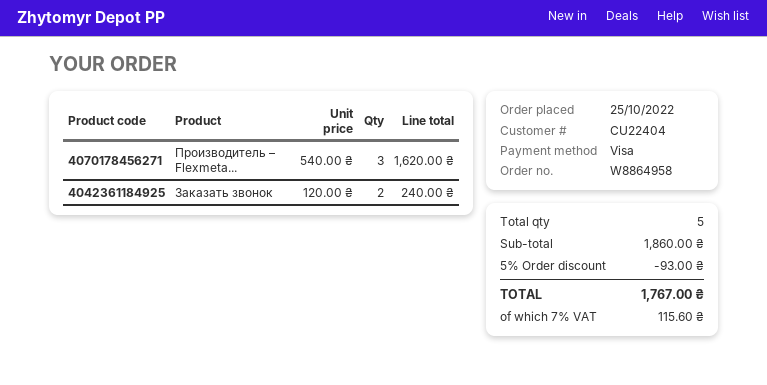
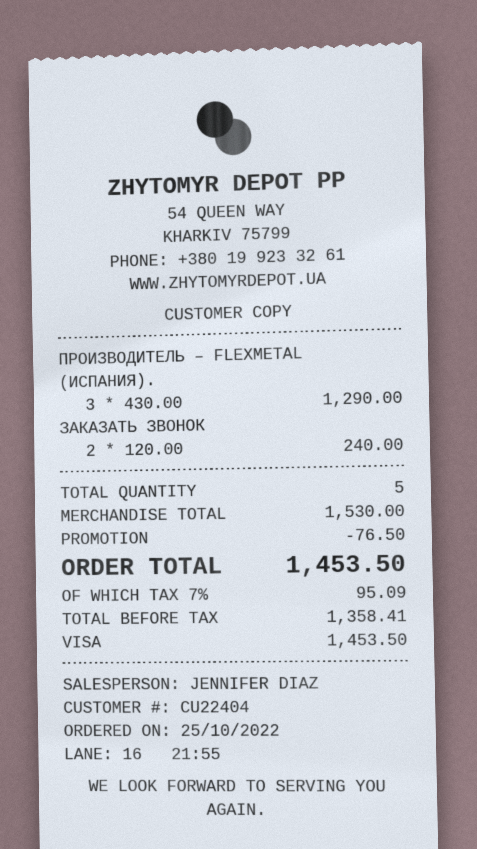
Производитель – Flexmeta...: 3 x 540.00 = 1620.00 -> 3 x 430.00 = 1290.00
subtotal: 1860.00 -> 1530.00
discount: 93.00 -> 76.50
tax: 7% = 115.60 -> 7% = 95.09
total: 1767.00 -> 1453.50

